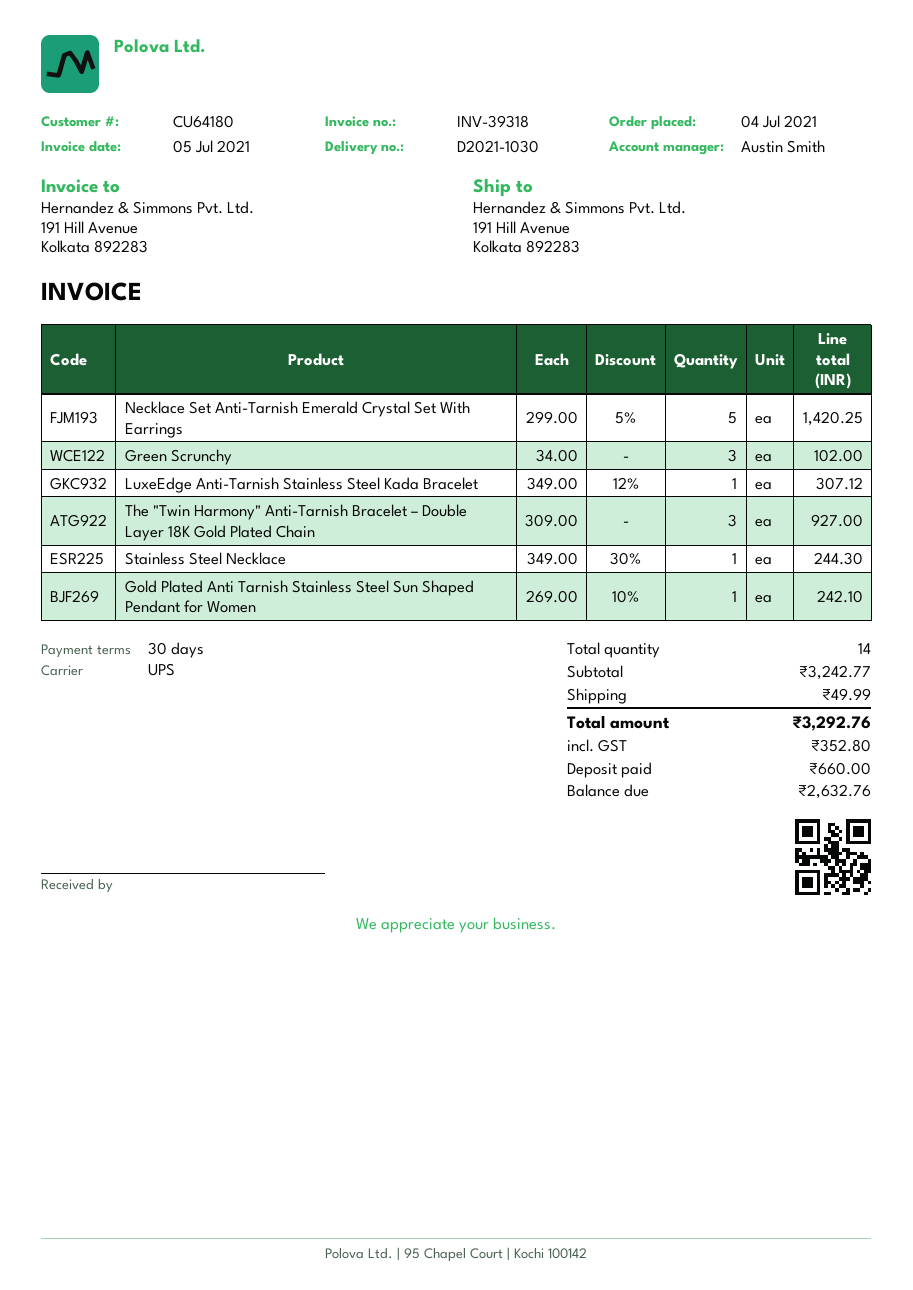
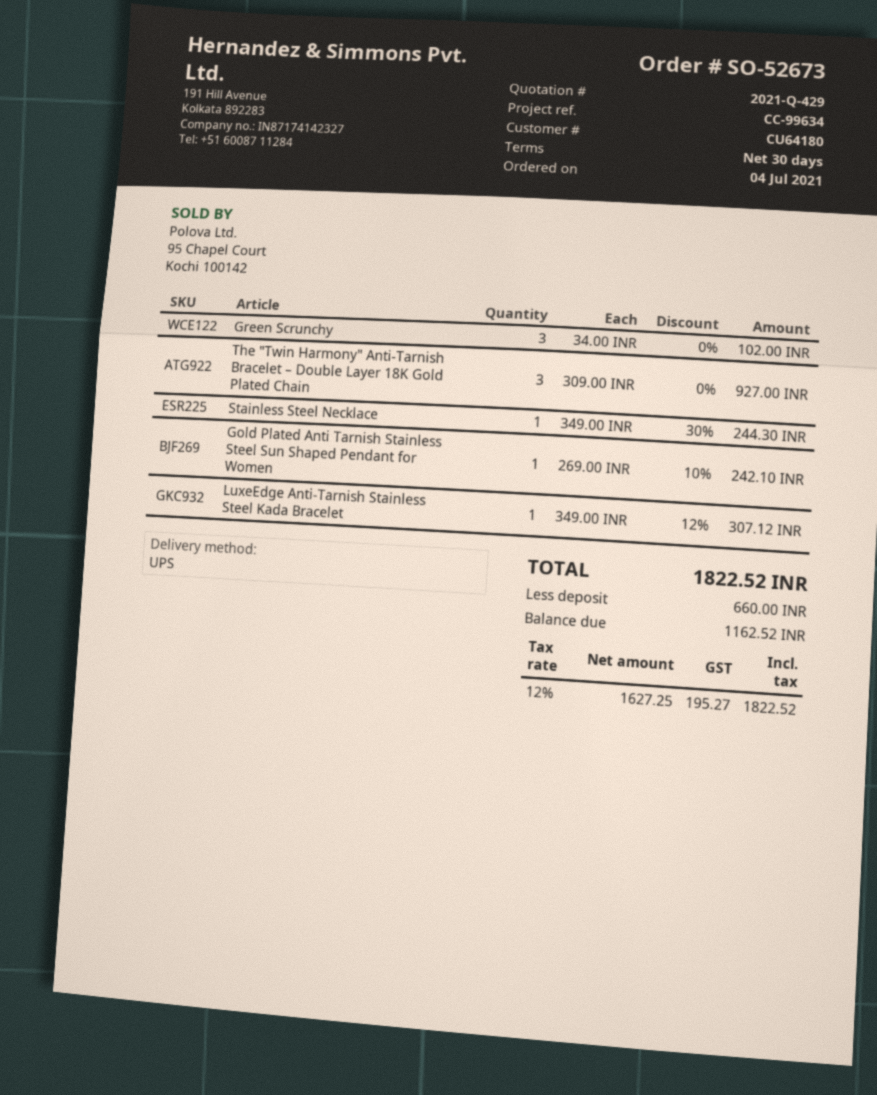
Necklace Set Anti-Tarnish Emerald Crystal Set With Earrings: 5 x 299.00 - 5% = 1420.25 -> none
shipping: 49.99 -> none
tax: 352.80 -> 195.27
total: 3292.76 -> 1822.52
balance: 2632.76 -> 1162.52

